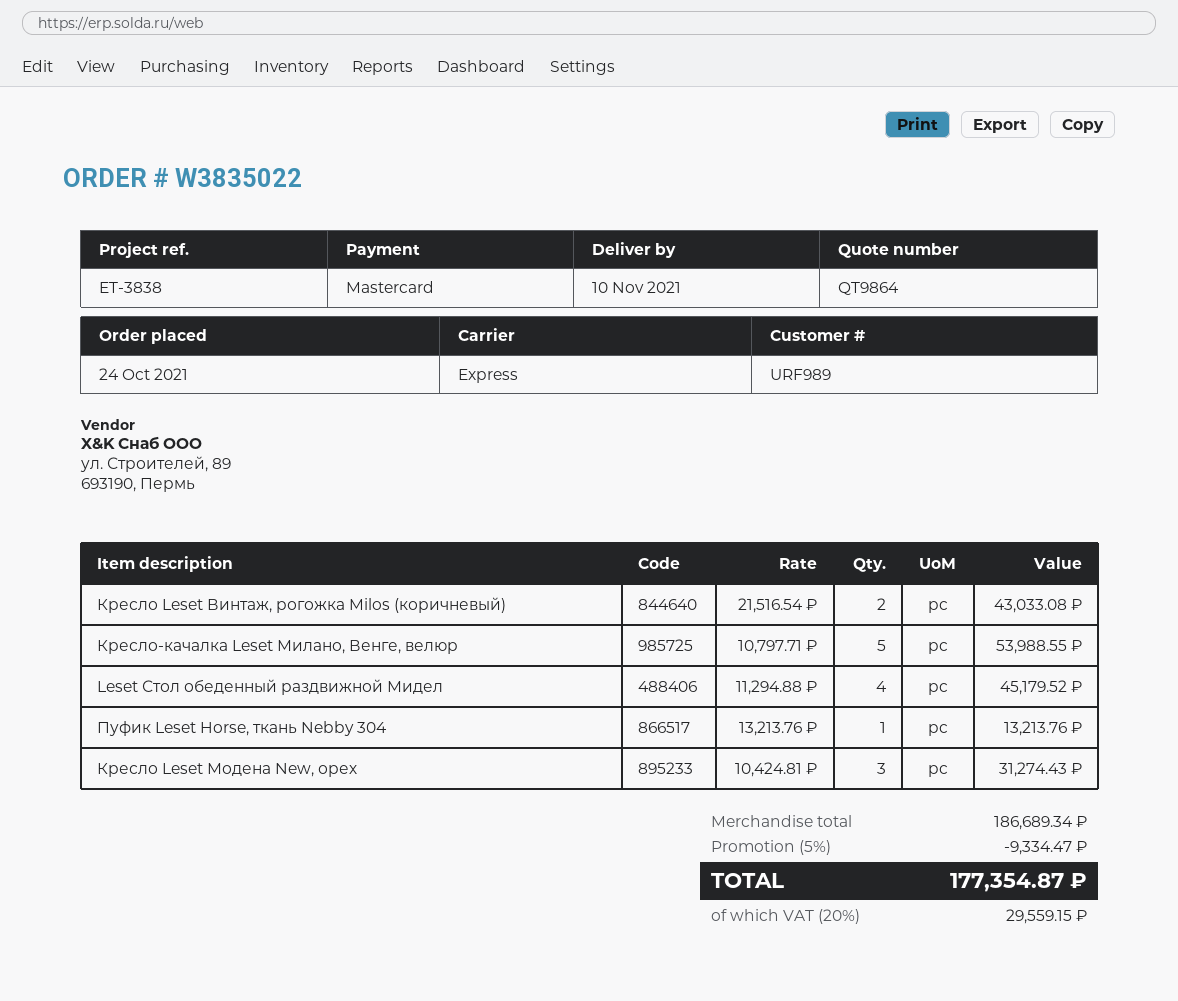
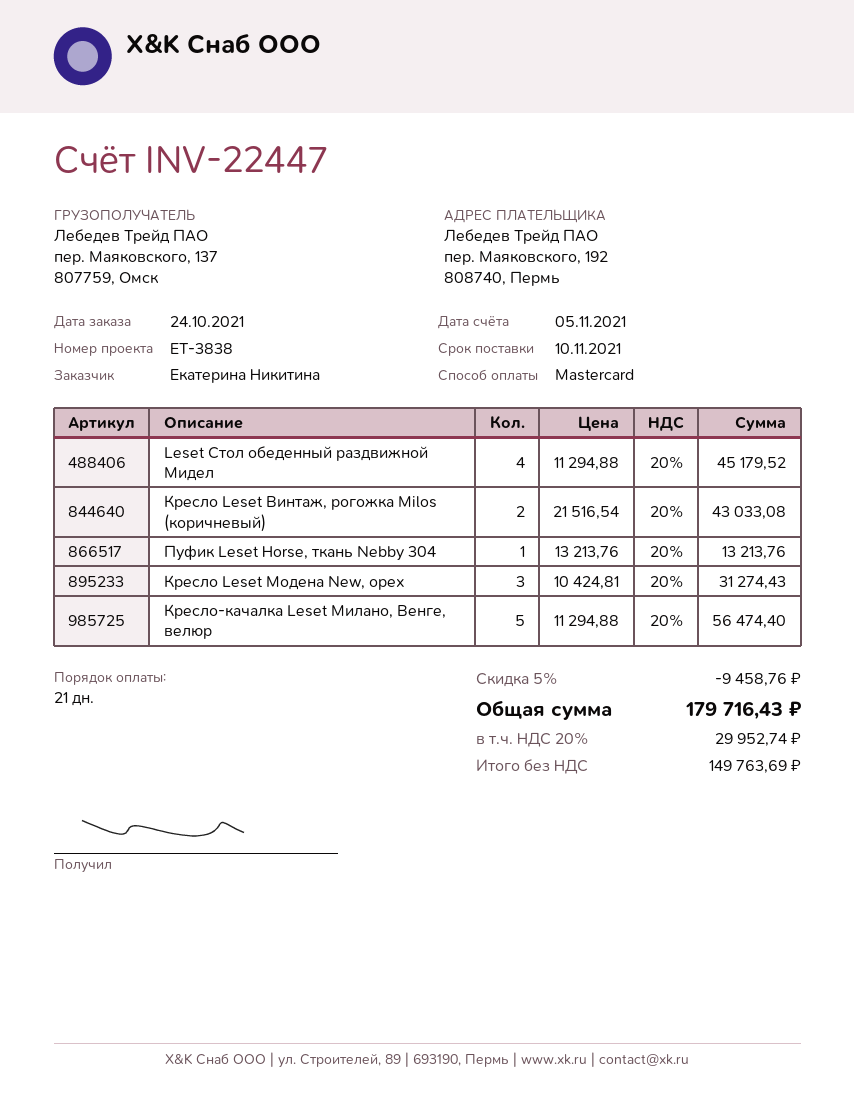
Кресло-качалка Leset Милано, Венге, велюр: 5 x 10797.71 = 53988.55 -> 5 x 11294.88 = 56474.40
discount: 5% = 9334.47 -> 5% = 9458.76
tax: 20% = 29559.15 -> 20% = 29952.74
total: 177354.87 -> 179716.43

